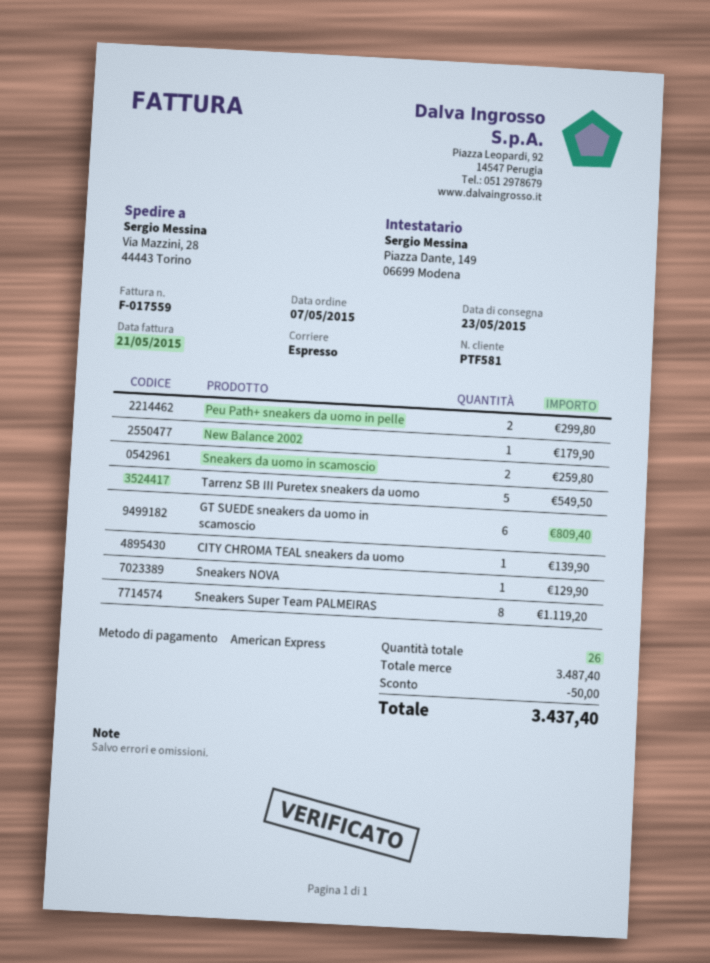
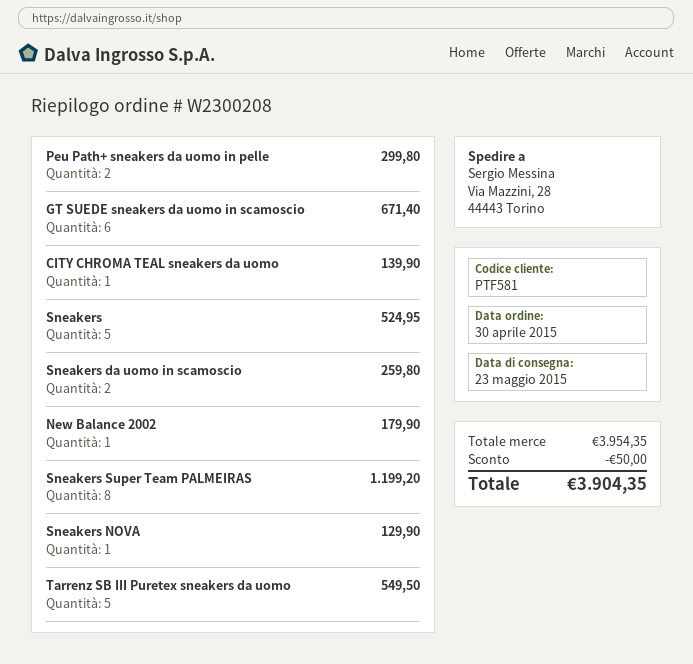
order date: 2015-05-07 -> 2015-04-30
GT SUEDE sneakers da uomo in scamoscio: 6 for 809.40 -> 6 for 671.40
Sneakers Super Team PALMEIRAS: 8 for 1119.20 -> 8 for 1199.20
Sneakers: none -> 5 for 524.95
subtotal: 3487.40 -> 3954.35
total: 3437.40 -> 3904.35

